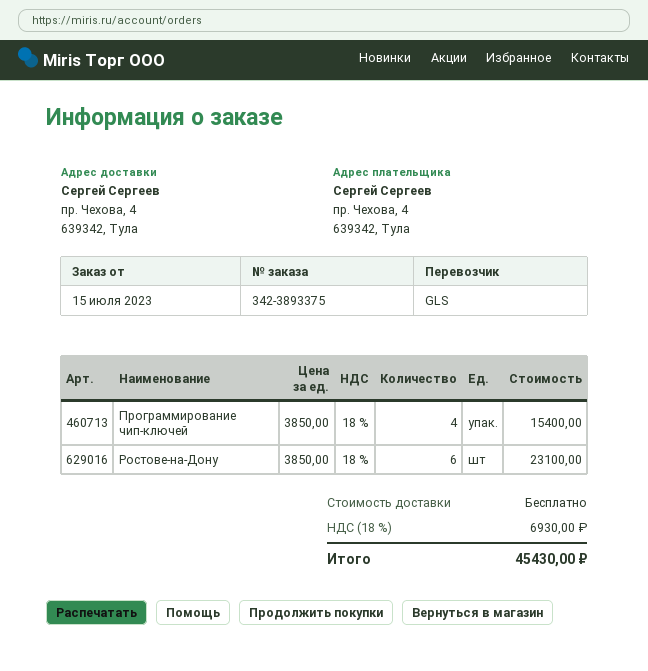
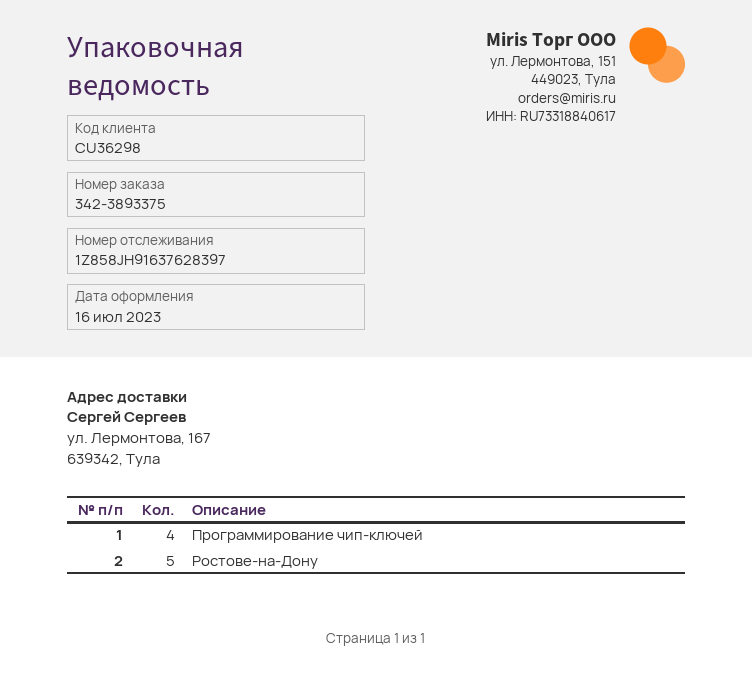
order date: 2023-07-15 -> 2023-07-16
ship to: пр. Чехова, 4, 639342, Тула -> ул. Лермонтова, 167, 639342, Тула
Ростове-на-Дону: 6 -> 5

